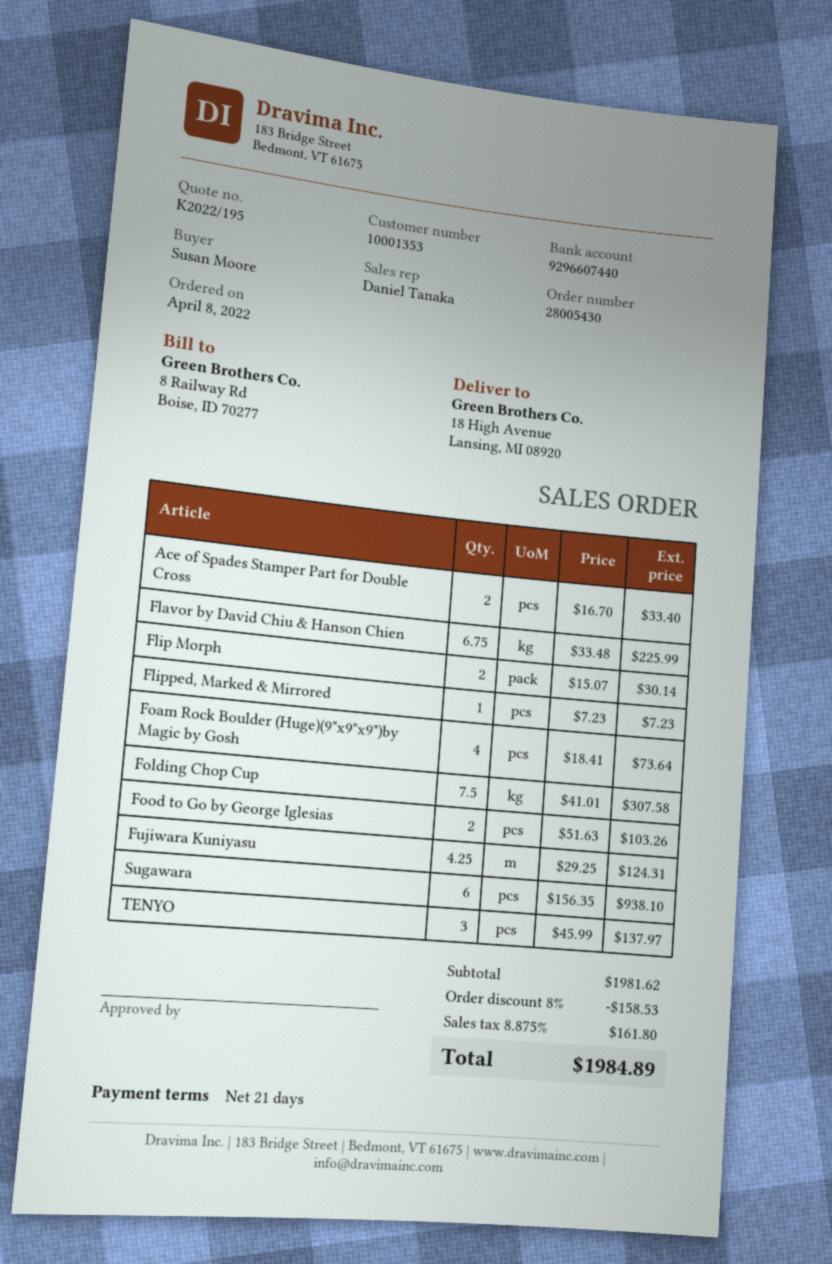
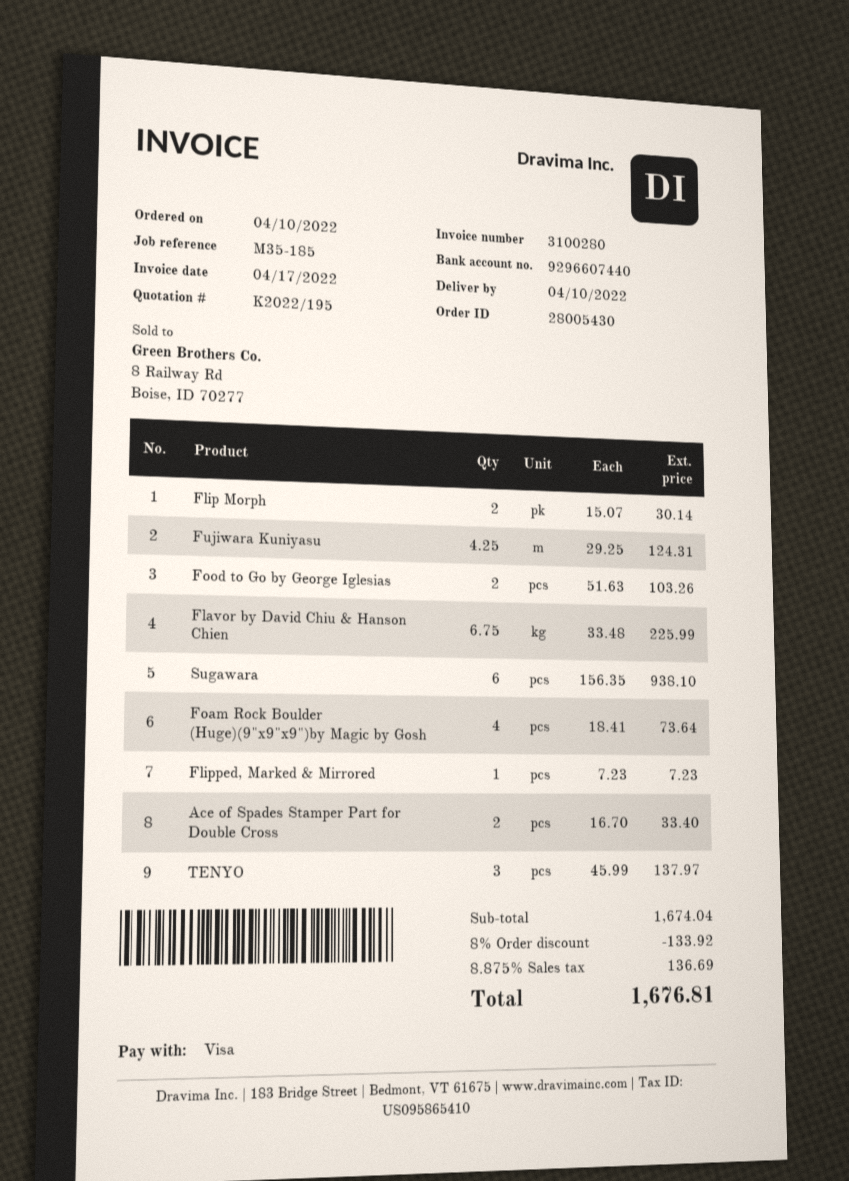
order date: 2022-04-08 -> 2022-04-10
Folding Chop Cup: 7.5 x 41.01 = 307.58 -> none
subtotal: 1981.62 -> 1674.04
discount: 8% = 158.53 -> 8% = 133.92
tax: 8.875% = 161.80 -> 8.875% = 136.69
total: 1984.89 -> 1676.81

